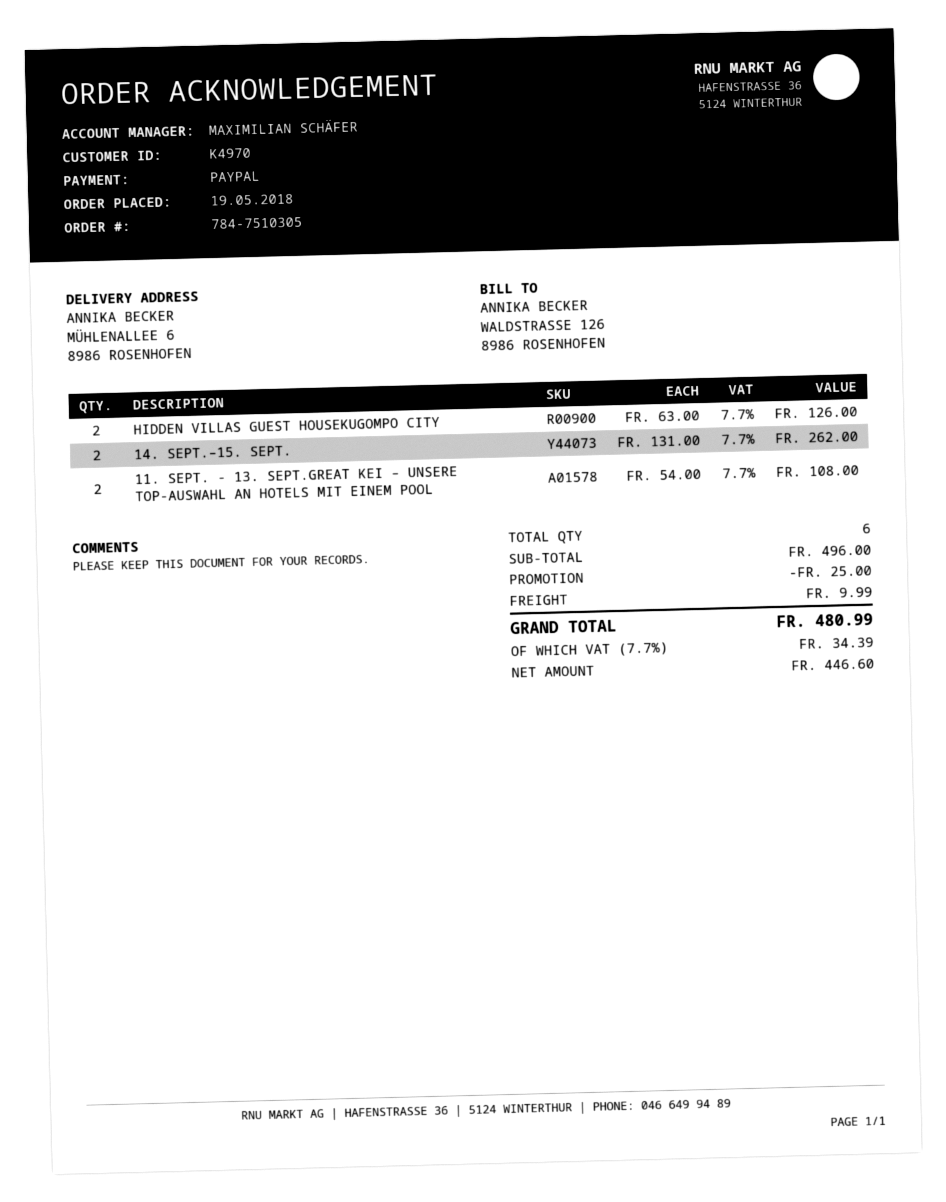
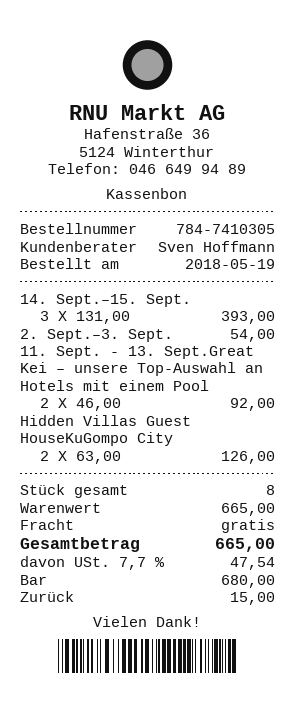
order number: 784-7510305 -> 784-7410305
sales rep: MAXIMILIAN SCHÄFER -> Sven Hoffmann
payment method: PayPal -> cash
14. SEPT.–15. SEPT.: 2 x 131.00 = 262.00 -> 3 x 131.00 = 393.00
11. SEPT. - 13. SEPT.GREAT KEI – UNSERE TOP-AUSWAHL AN HOTELS MIT EINEM POOL: 2 x 54.00 = 108.00 -> 2 x 46.00 = 92.00
2. Sept.–3. Sept.: none -> 1 x 54.00 = 54.00
total quantity: 6 -> 8
subtotal: 496.00 -> 665.00
discount: 25.00 -> none
shipping: 9.99 -> 0.00
tax: 7.7% = 34.39 -> 7.7% = 47.54
total: 480.99 -> 665.00

